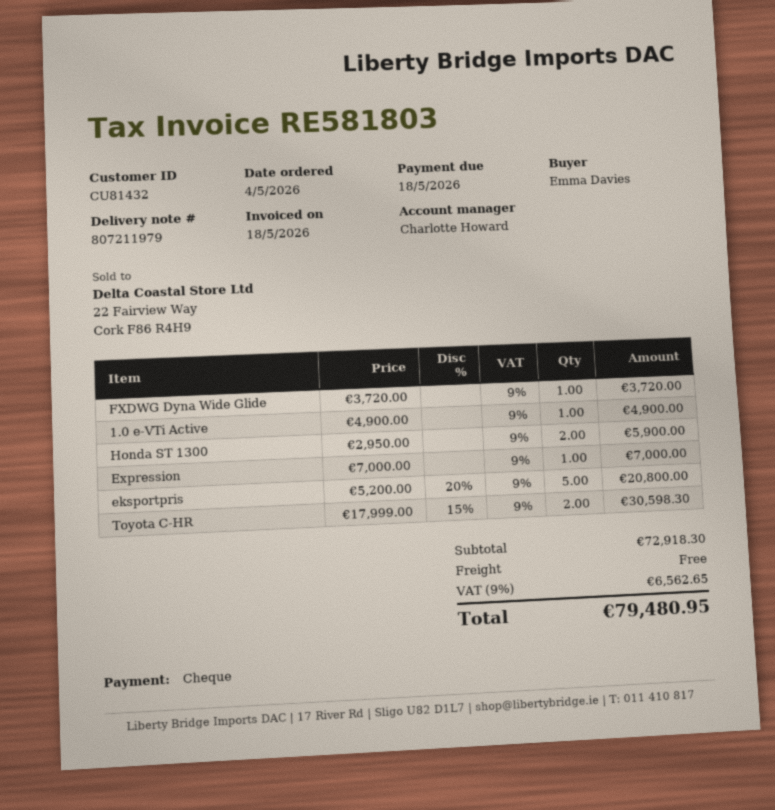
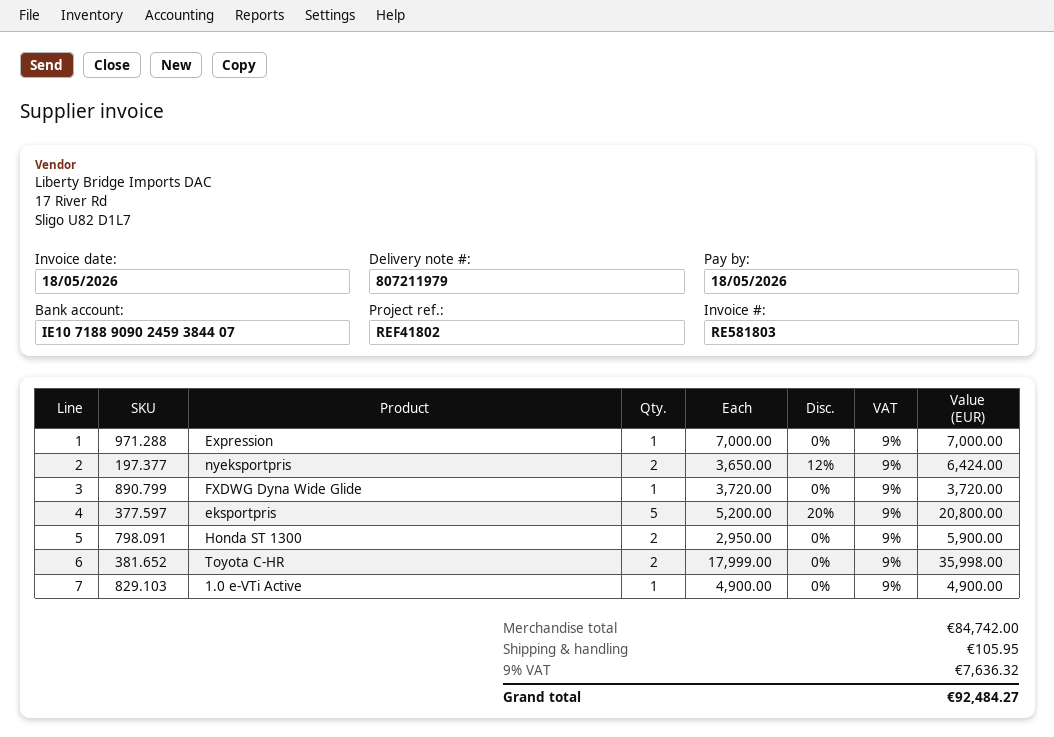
Toyota C‑HR: 2 x 17999.00 - 15% = 30598.30 -> 2 x 17999.00 = 35998.00
nyeksportpris: none -> 2 x 3650.00 - 12% = 6424.00
subtotal: 72918.30 -> 84742.00
shipping: 0.00 -> 105.95
tax: 9% = 6562.65 -> 9% = 7636.32
total: 79480.95 -> 92484.27

